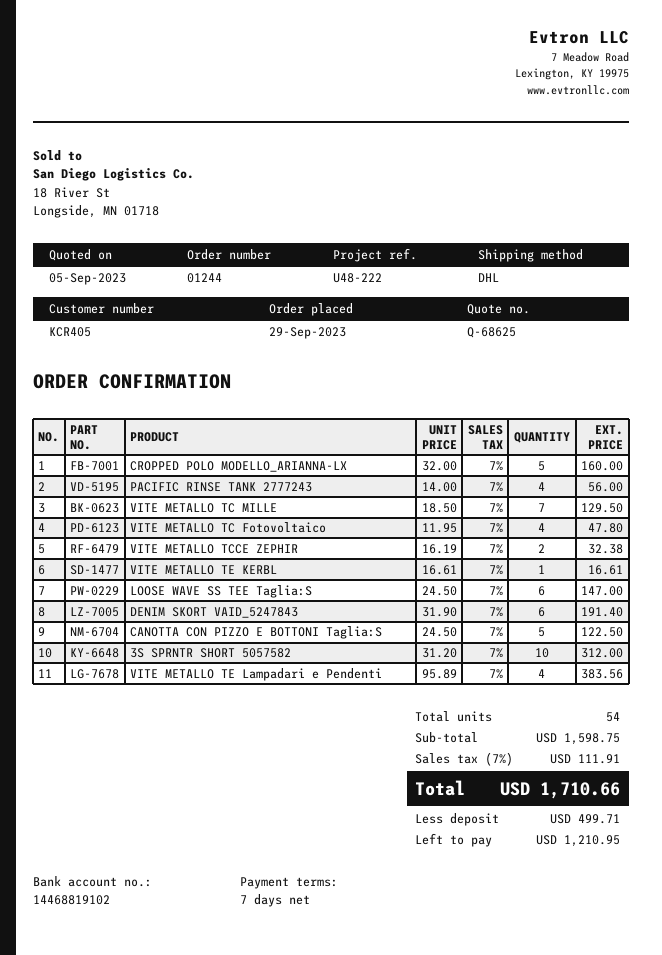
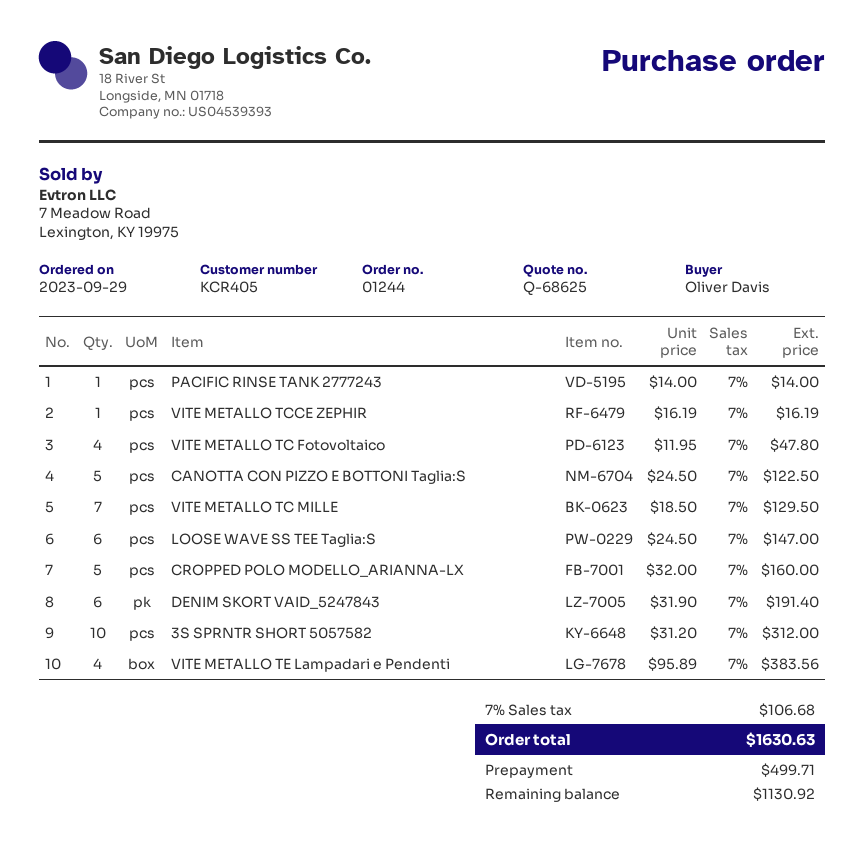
PACIFIC RINSE TANK 2777243: 4 x 14.00 = 56.00 -> 1 x 14.00 = 14.00
VITE METALLO TCCE ZEPHIR: 2 x 16.19 = 32.38 -> 1 x 16.19 = 16.19
VITE METALLO TE KERBL: 1 x 16.61 = 16.61 -> none
tax: 7% = 111.91 -> 7% = 106.68
total: 1710.66 -> 1630.63
balance: 1210.95 -> 1130.92

